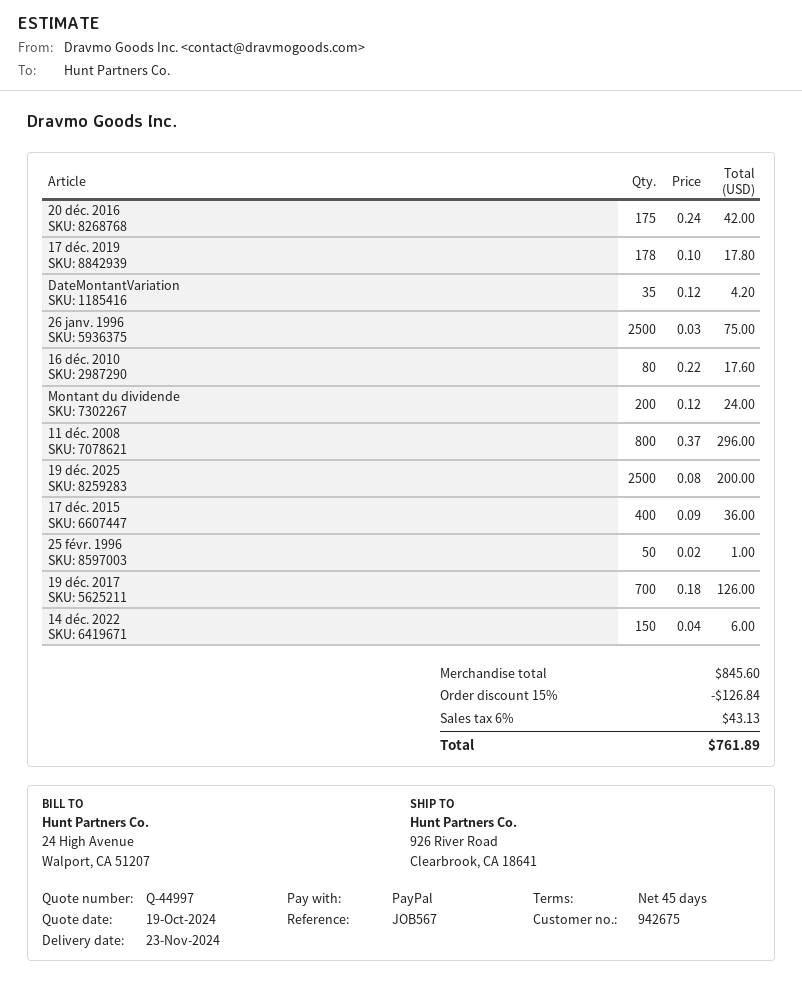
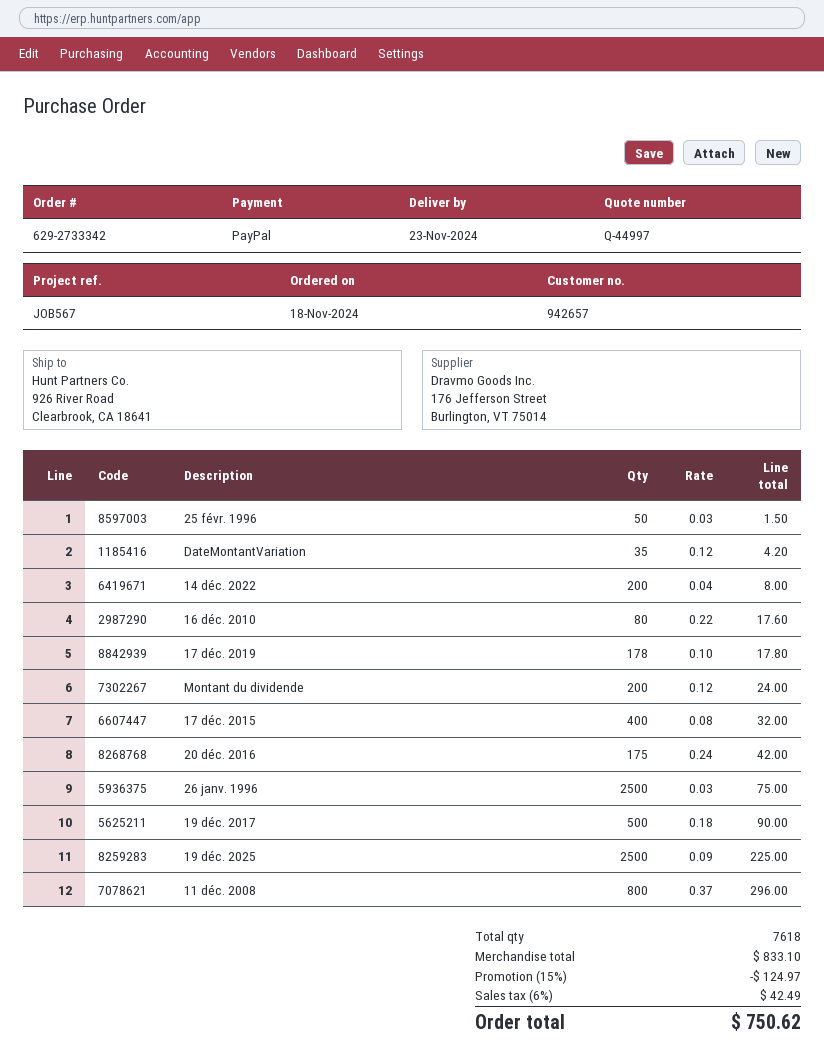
customer number: 942675 -> 942657
19 déc. 2025: 2500 x 0.08 = 200.00 -> 2500 x 0.09 = 225.00
17 déc. 2015: 400 x 0.09 = 36.00 -> 400 x 0.08 = 32.00
25 févr. 1996: 50 x 0.02 = 1.00 -> 50 x 0.03 = 1.50
19 déc. 2017: 700 x 0.18 = 126.00 -> 500 x 0.18 = 90.00
14 déc. 2022: 150 x 0.04 = 6.00 -> 200 x 0.04 = 8.00
subtotal: 845.60 -> 833.10
discount: 15% = 126.84 -> 15% = 124.97
tax: 6% = 43.13 -> 6% = 42.49
total: 761.89 -> 750.62

